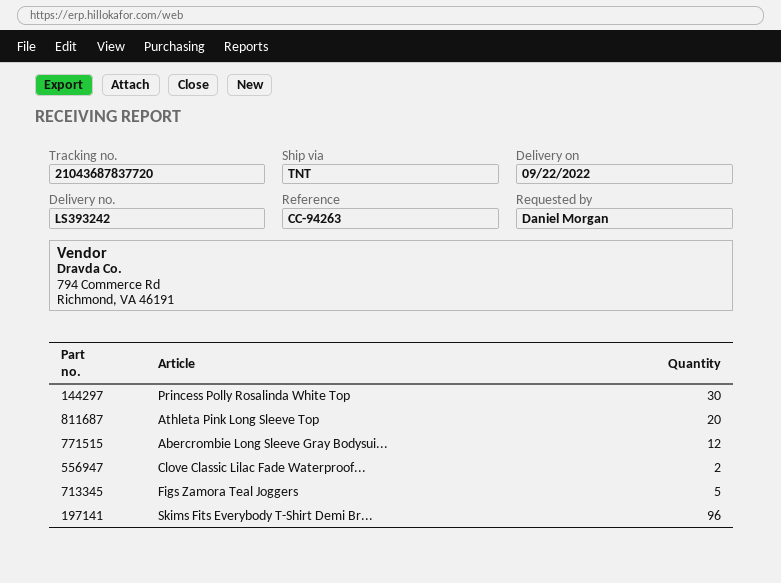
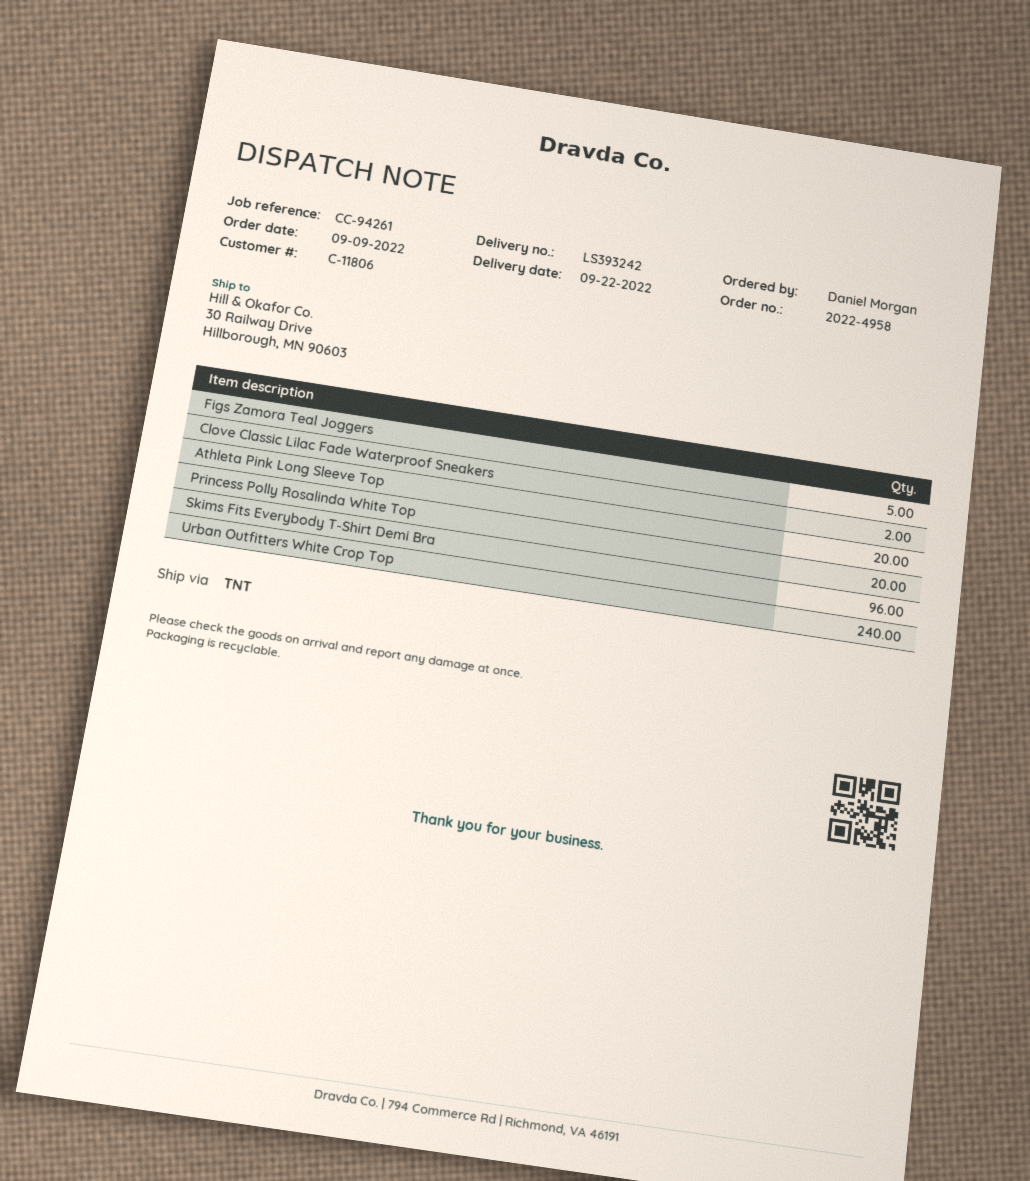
reference: CC-94263 -> CC-94261
Princess Polly Rosalinda White Top: 30 -> 20
Abercrombie Long Sleeve Gray Bodysui...: 12 -> none
Urban Outfitters White Crop Top: none -> 240

